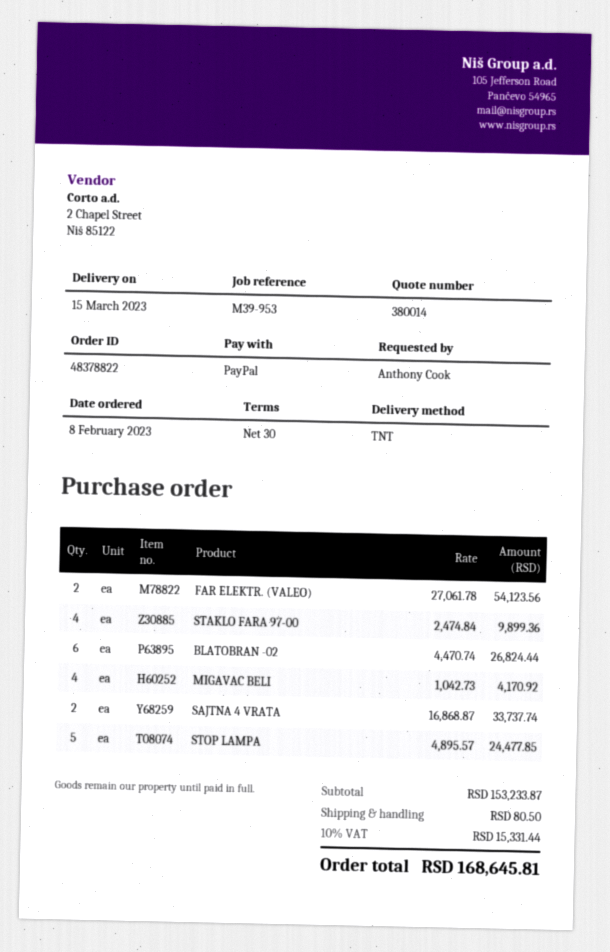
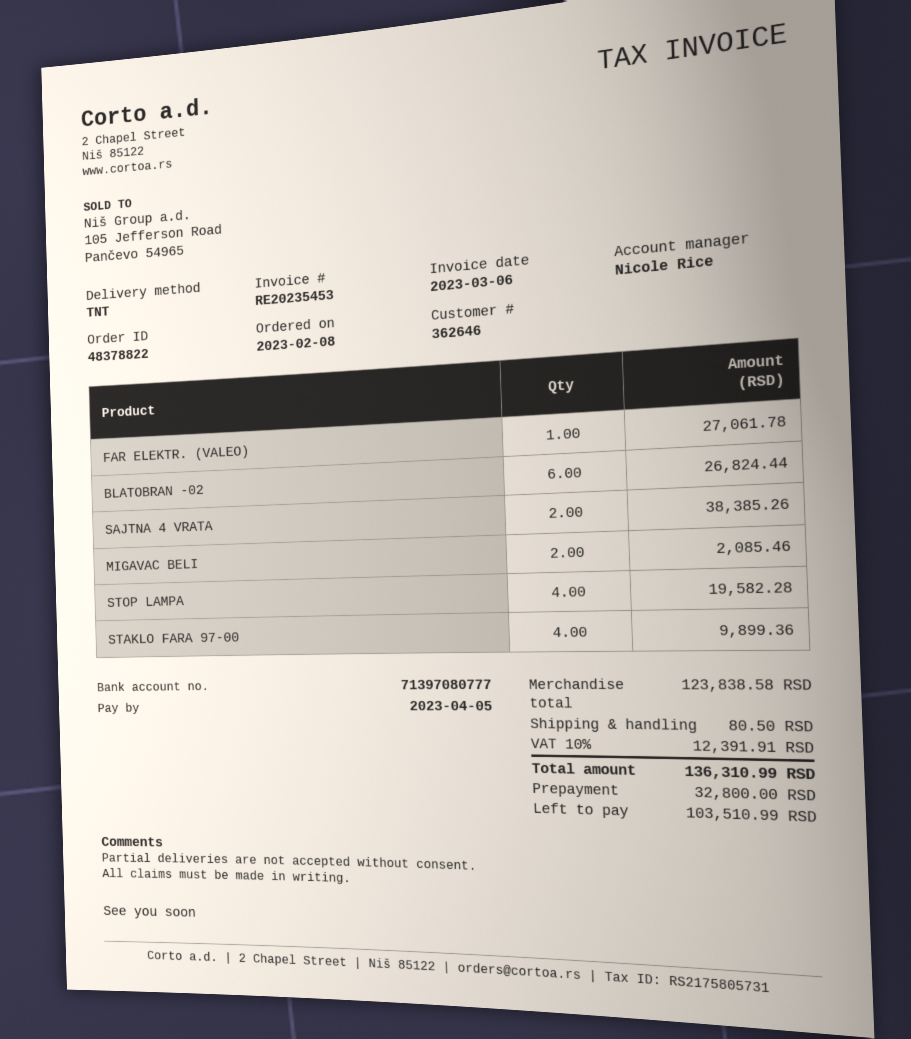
FAR ELEKTR. (VALEO): 2 for 54123.56 -> 1 for 27061.78
MIGAVAC BELI: 4 for 4170.92 -> 2 for 2085.46
SAJTNA 4 VRATA: 2 for 33737.74 -> 2 for 38385.26
STOP LAMPA: 5 for 24477.85 -> 4 for 19582.28
subtotal: 153233.87 -> 123838.58
tax: 10% = 15331.44 -> 10% = 12391.91
total: 168645.81 -> 136310.99

